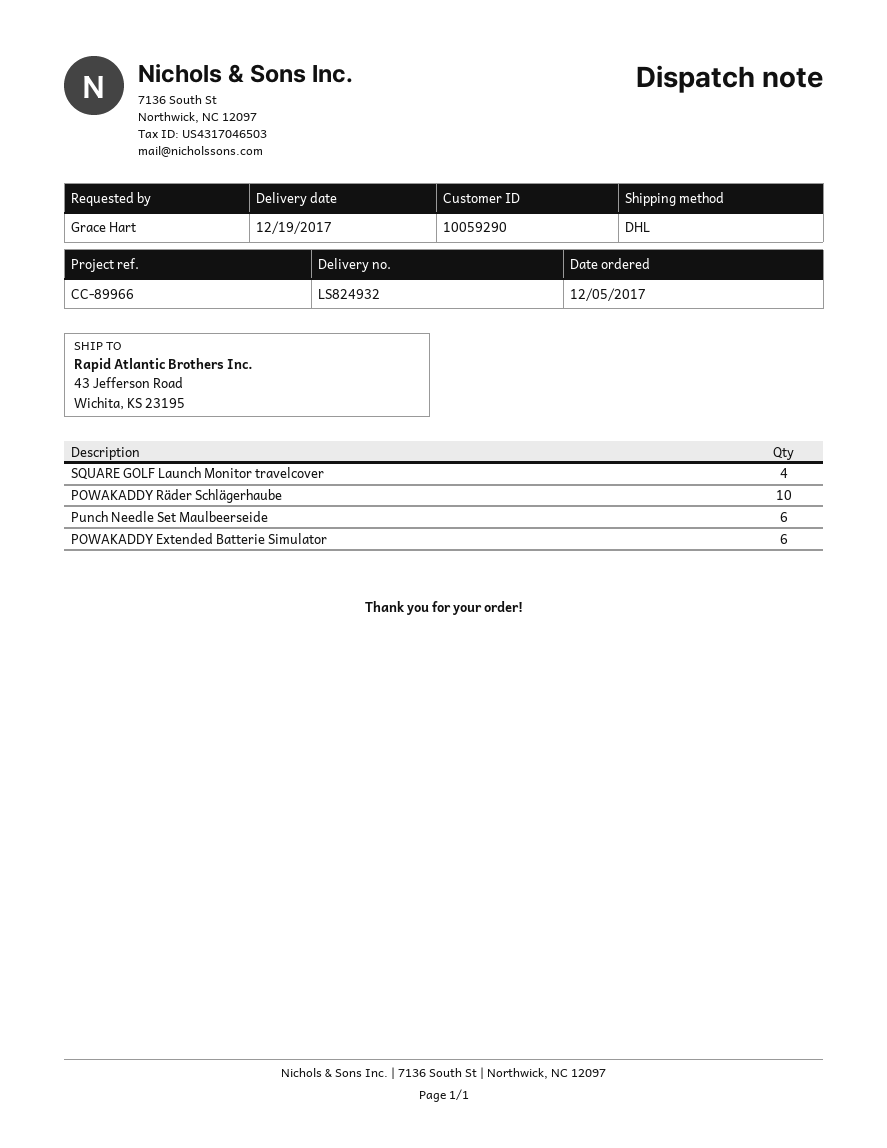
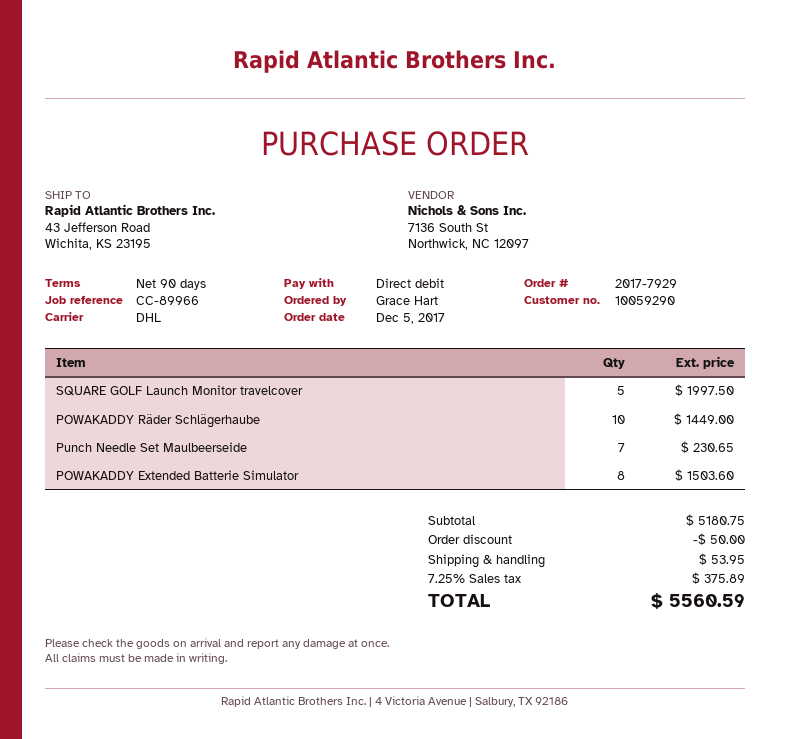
SQUARE GOLF Launch Monitor travelcover: 4 -> 5
Punch Needle Set Maulbeerseide: 6 -> 7
POWAKADDY Extended Batterie Simulator: 6 -> 8

